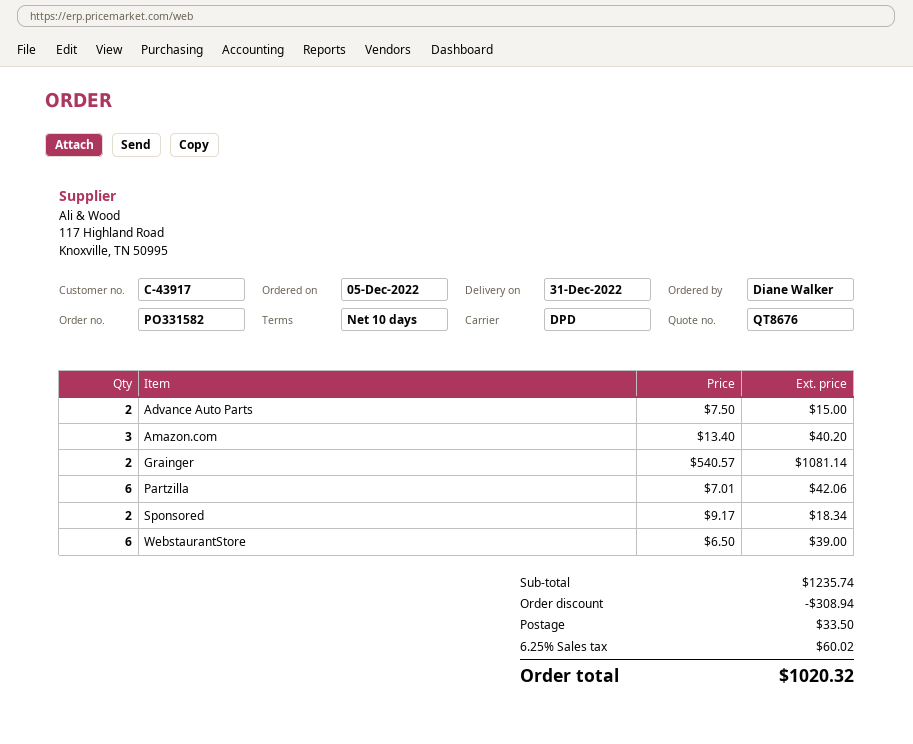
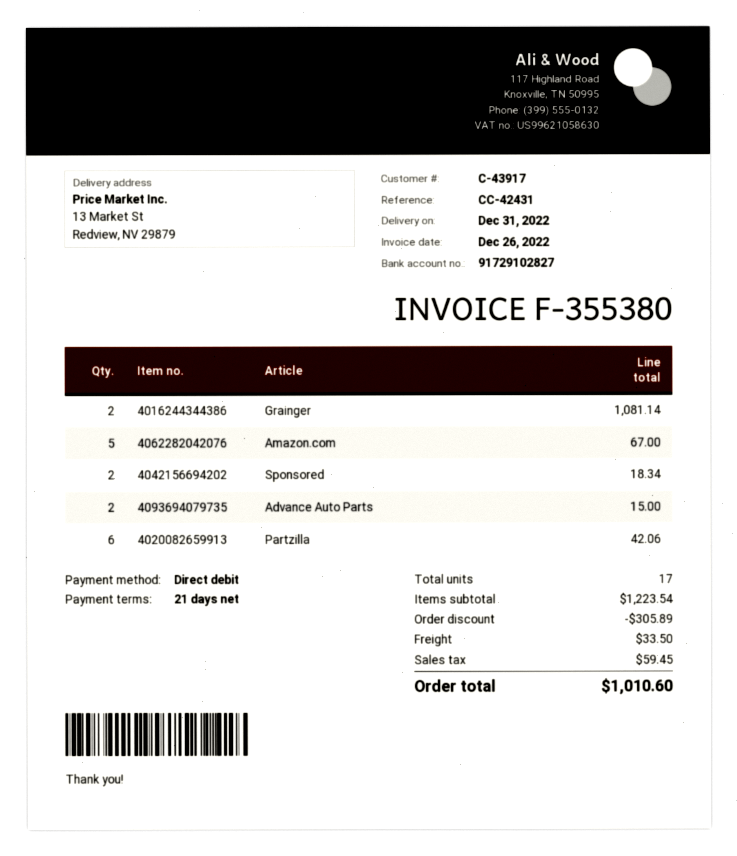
payment terms: 10 days -> 21 days
Amazon.com: 3 for 40.20 -> 5 for 67.00
WebstaurantStore: 6 for 39.00 -> none
subtotal: 1235.74 -> 1223.54
discount: 308.94 -> 305.89
tax: 60.02 -> 59.45
total: 1020.32 -> 1010.60

